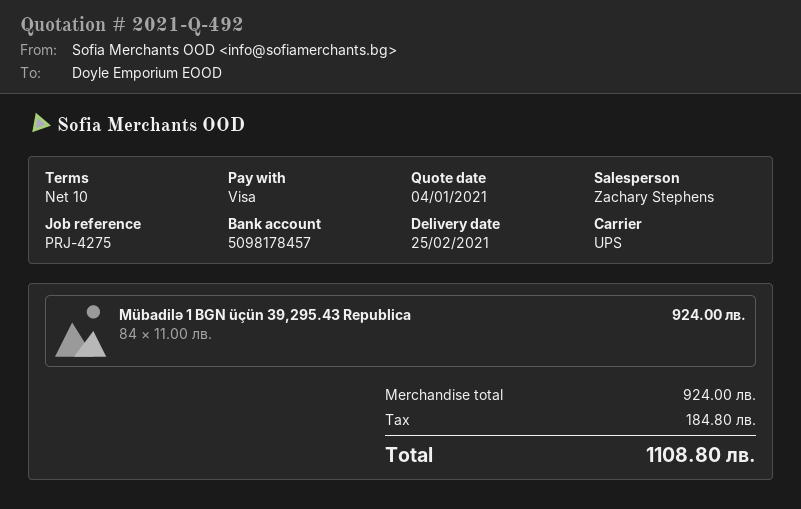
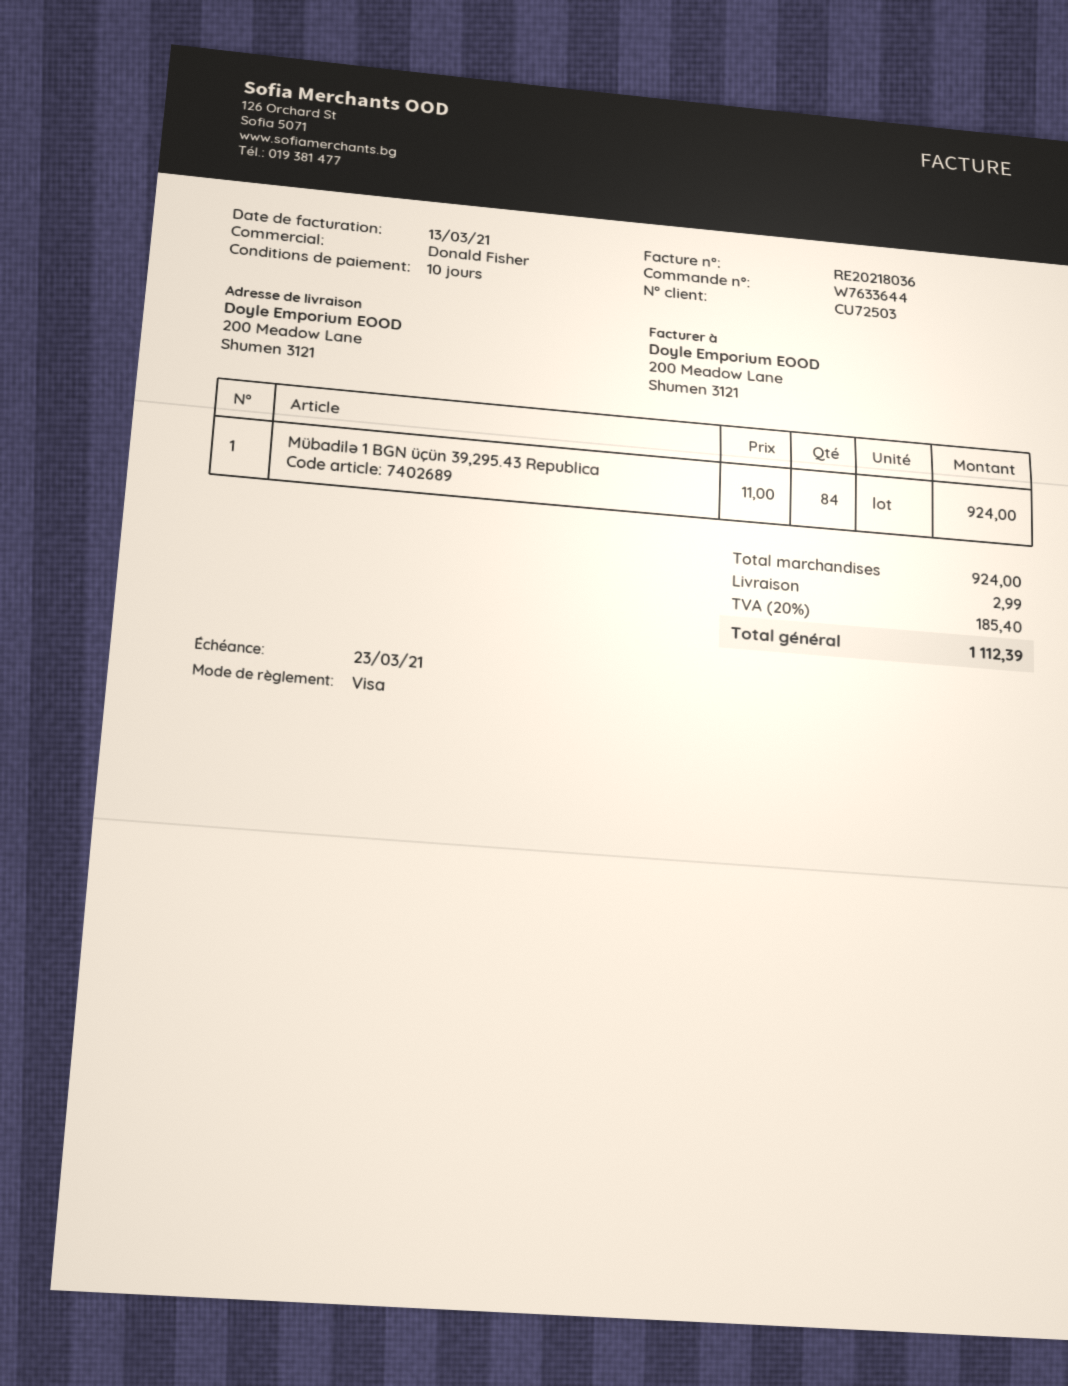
sales rep: Zachary Stephens -> Donald Fisher
shipping: none -> 2.99
tax: 184.80 -> 185.40
total: 1108.80 -> 1112.39

